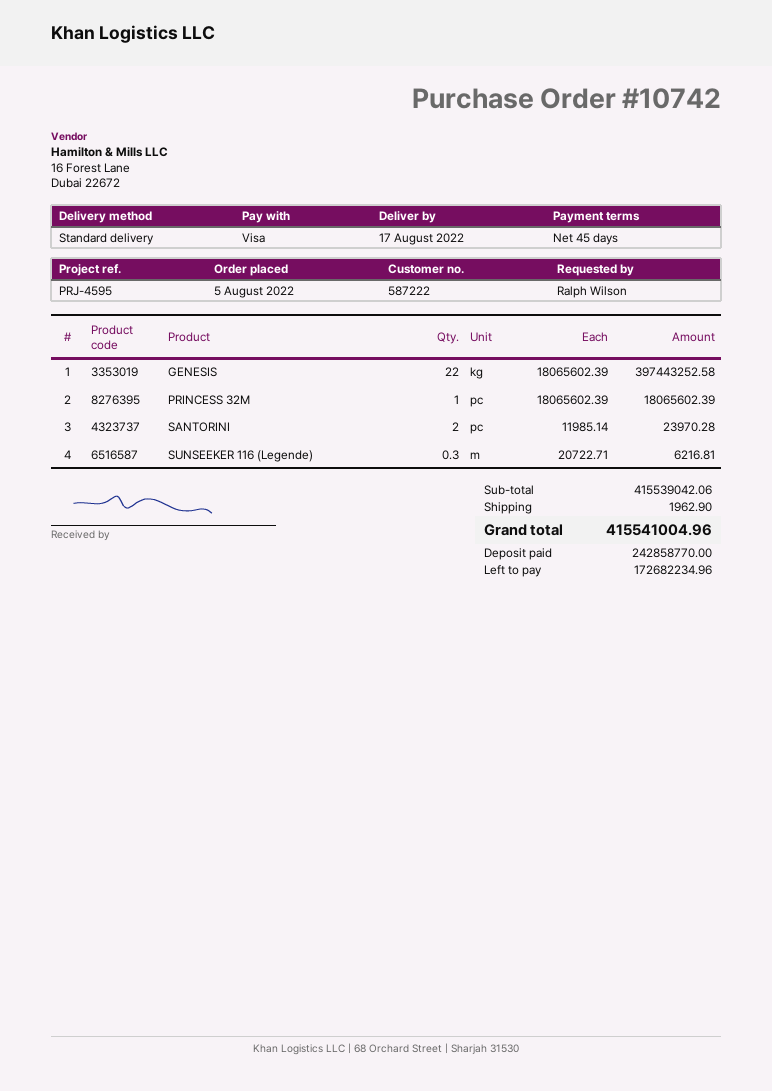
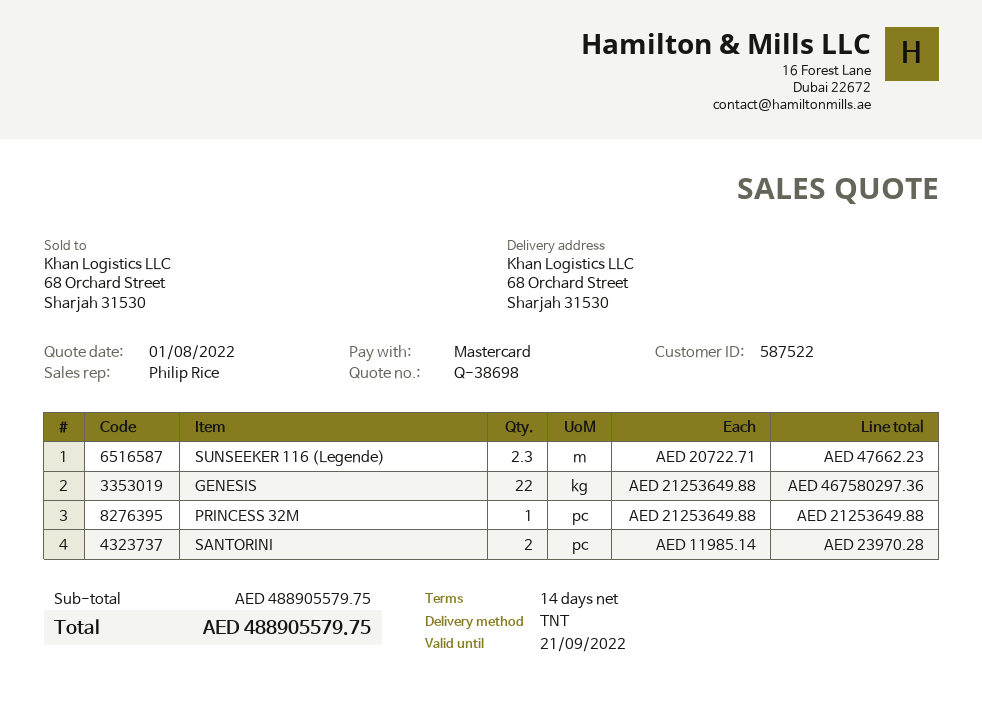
payment terms: 45 days -> 14 days
customer number: 587222 -> 587522
payment method: Visa -> Mastercard
shipping method: standard -> TNT
GENESIS: 22 x 18065602.39 = 397443252.58 -> 22 x 21253649.88 = 467580297.36
PRINCESS 32M: 1 x 18065602.39 = 18065602.39 -> 1 x 21253649.88 = 21253649.88
SUNSEEKER 116 (Legende): 0.3 x 20722.71 = 6216.81 -> 2.3 x 20722.71 = 47662.23
subtotal: 415539042.06 -> 488905579.75
shipping: 1962.90 -> none
total: 415541004.96 -> 488905579.75

